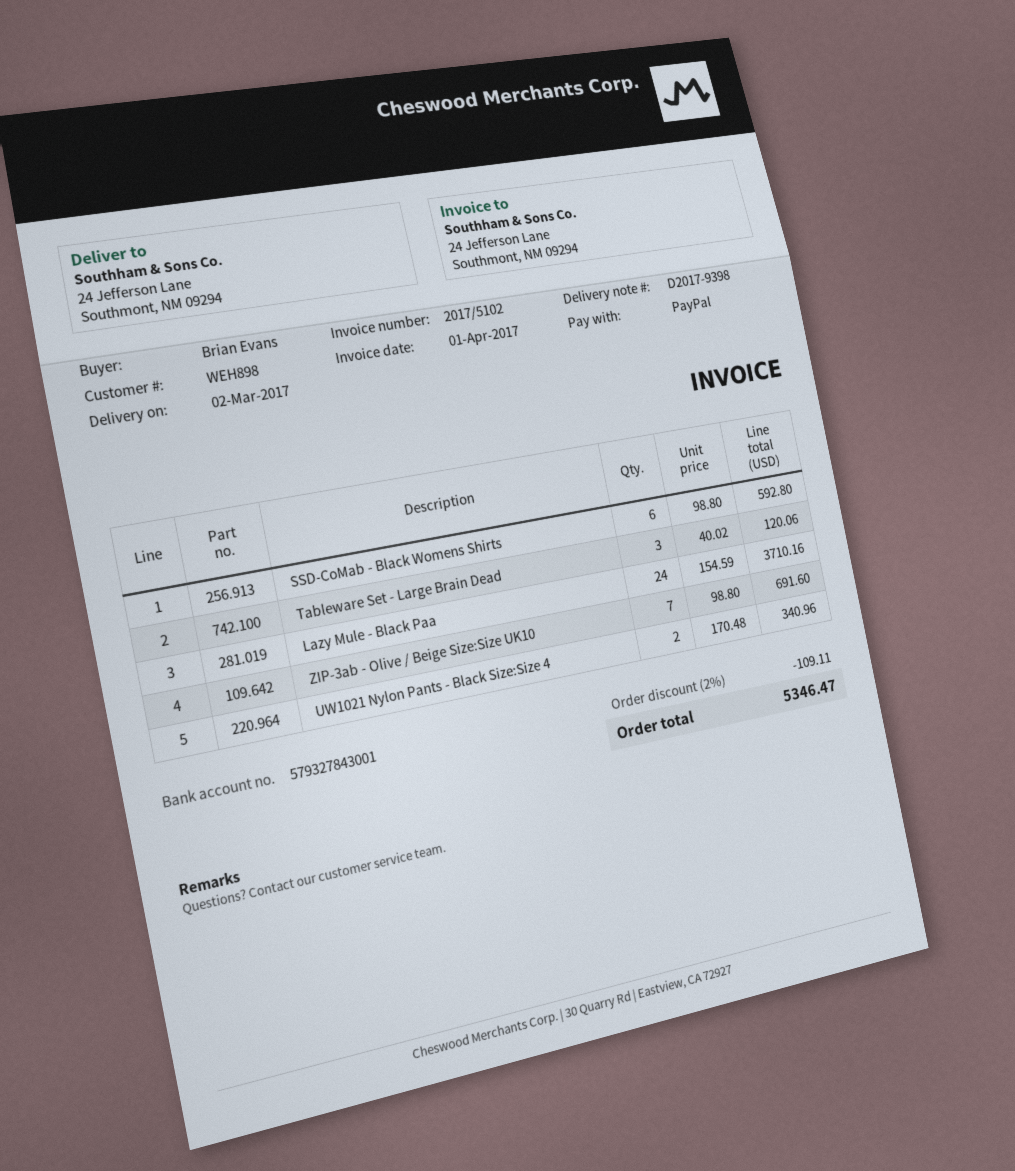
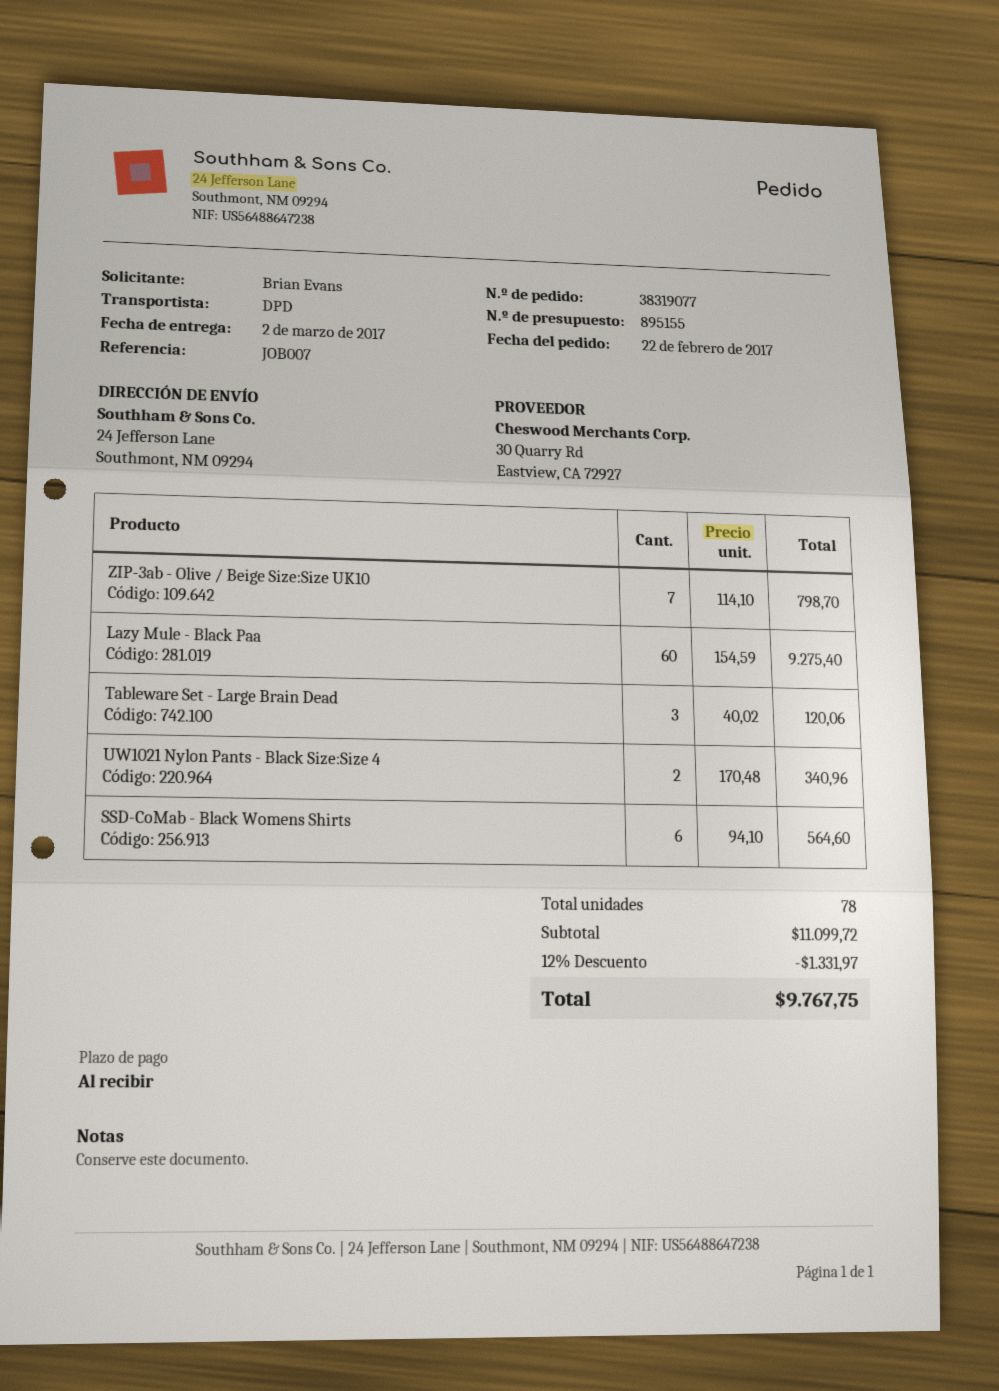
SSD-CoMab - Black Womens Shirts: 6 x 98.80 = 592.80 -> 6 x 94.10 = 564.60
Lazy Mule - Black Paa: 24 x 154.59 = 3710.16 -> 60 x 154.59 = 9275.40
ZIP-3ab - Olive / Beige Size:Size UK10: 7 x 98.80 = 691.60 -> 7 x 114.10 = 798.70
discount: 2% = 109.11 -> 12% = 1331.97
total: 5346.47 -> 9767.75

